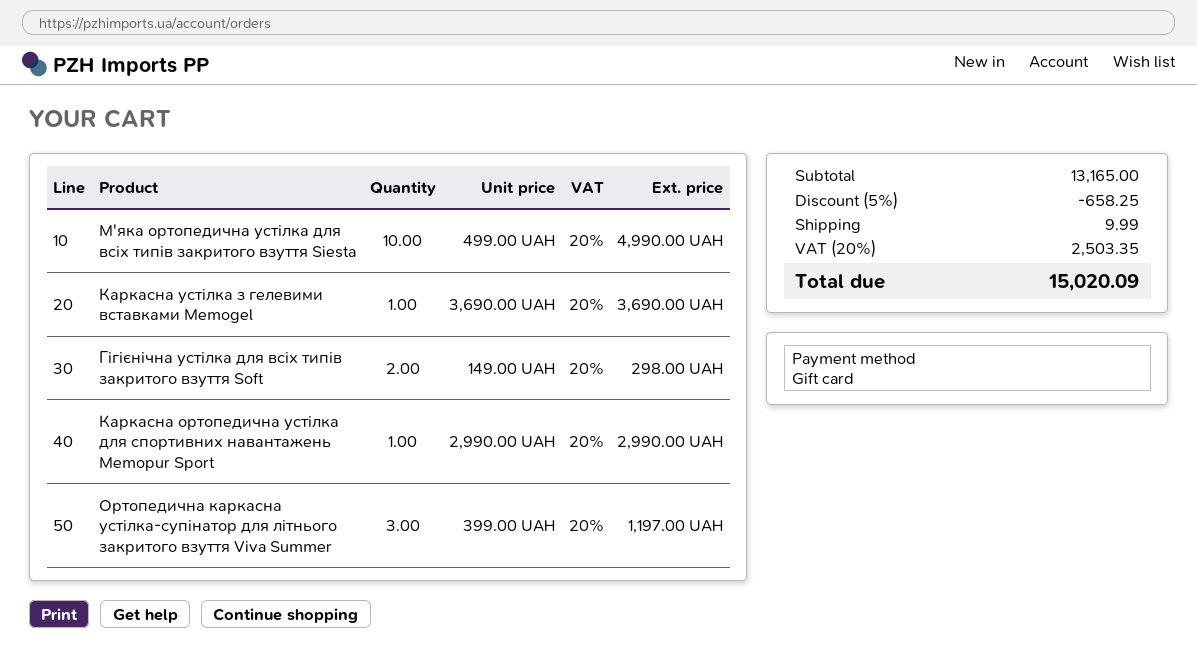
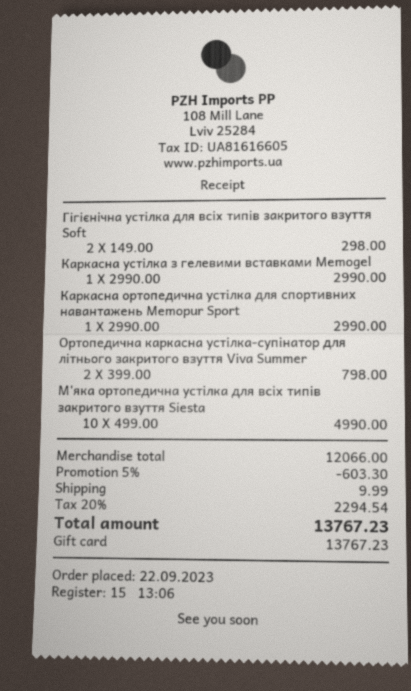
Каркасна устілка з гелевими вставками Memogel: 1 x 3690.00 = 3690.00 -> 1 x 2990.00 = 2990.00
Ортопедична каркасна устілка-супінатор для літнього закритого взуття Viva Summer: 3 x 399.00 = 1197.00 -> 2 x 399.00 = 798.00
subtotal: 13165.00 -> 12066.00
discount: 5% = 658.25 -> 5% = 603.30
tax: 20% = 2503.35 -> 20% = 2294.54
total: 15020.09 -> 13767.23

